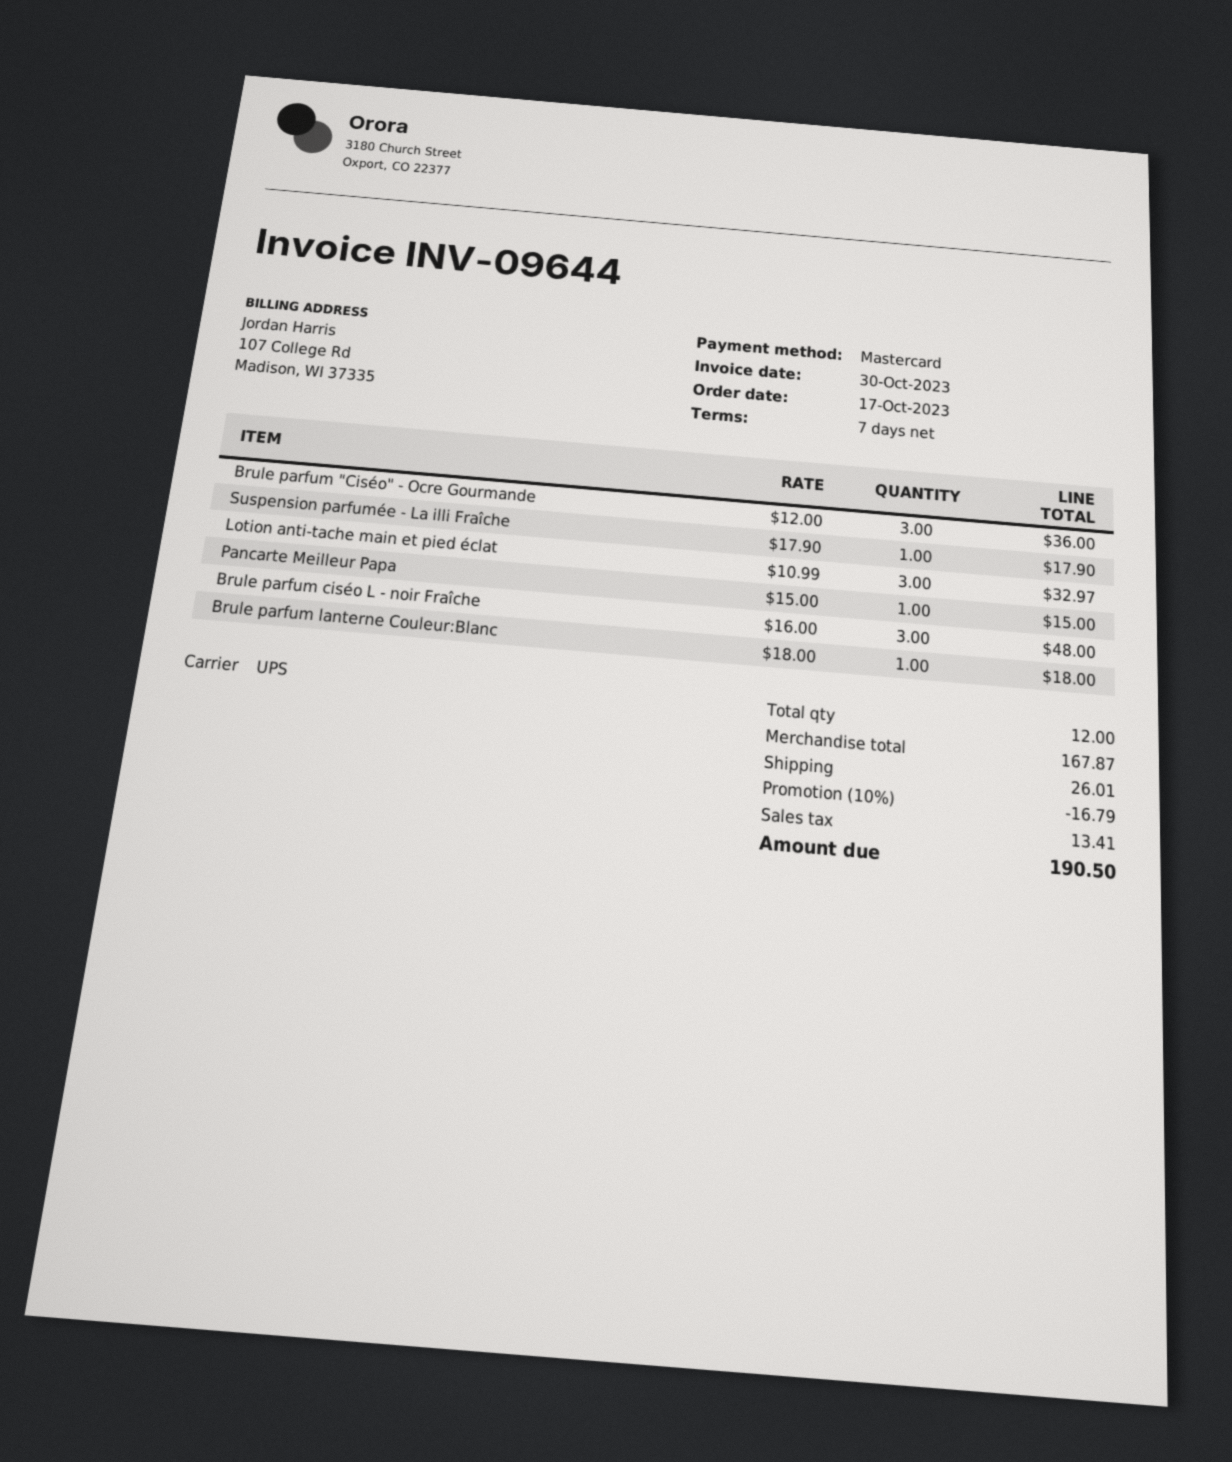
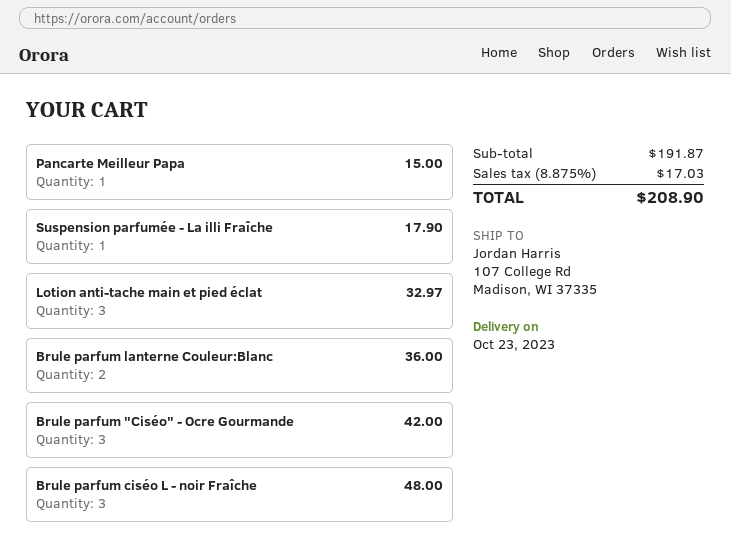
Brule parfum "Ciséo" - Ocre Gourmande: 3 for 36.00 -> 3 for 42.00
Brule parfum lanterne Couleur:Blanc: 1 for 18.00 -> 2 for 36.00
subtotal: 167.87 -> 191.87
discount: 10% = 16.79 -> none
shipping: 26.01 -> none
tax: 13.41 -> 17.03
total: 190.50 -> 208.90

